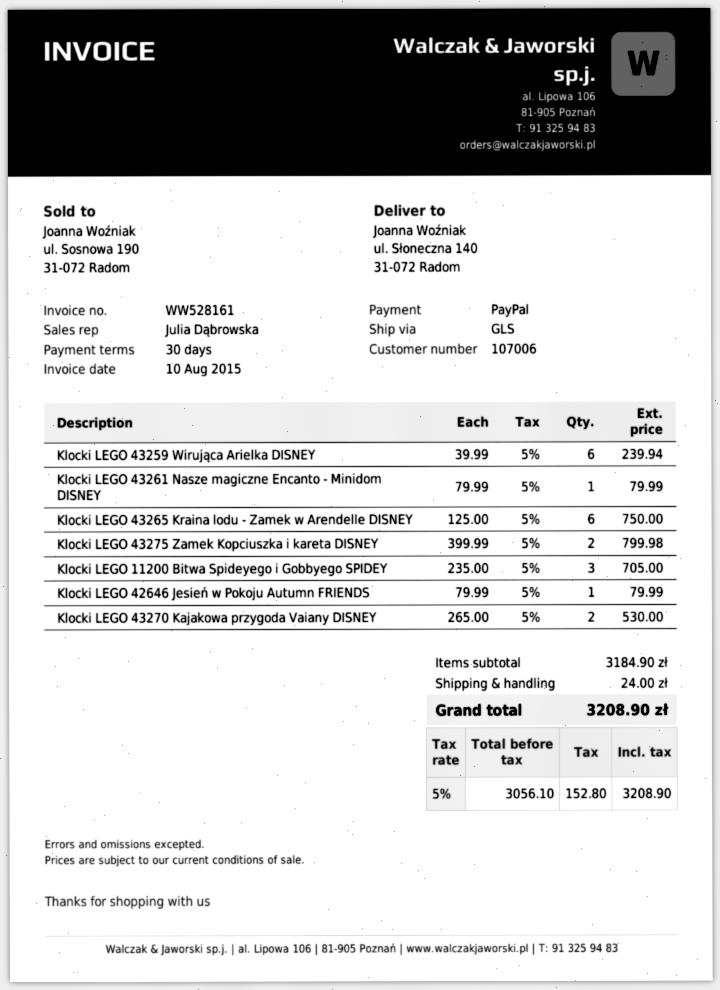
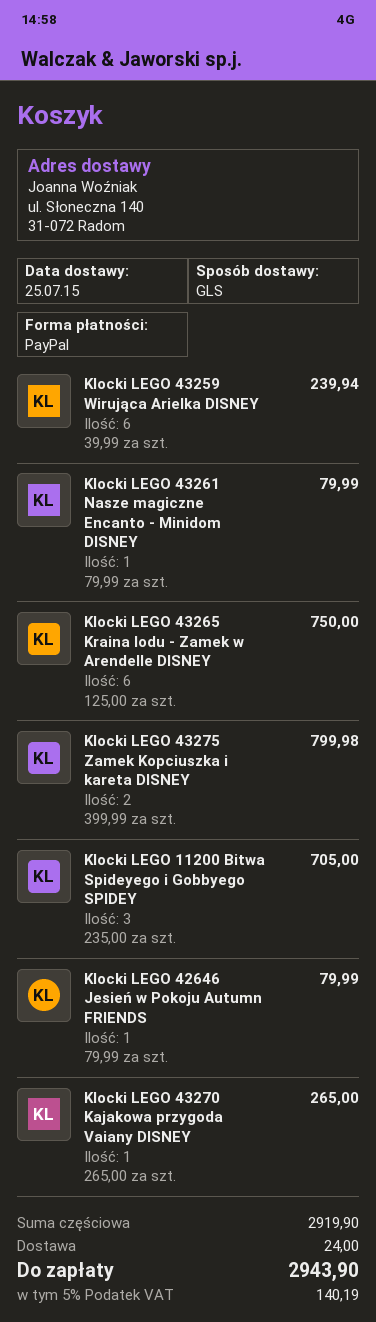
Klocki LEGO 43270 Kajakowa przygoda Vaiany DISNEY: 2 x 265.00 = 530.00 -> 1 x 265.00 = 265.00
subtotal: 3184.90 -> 2919.90
tax: 5% = 152.80 -> 5% = 140.19
total: 3208.90 -> 2943.90

